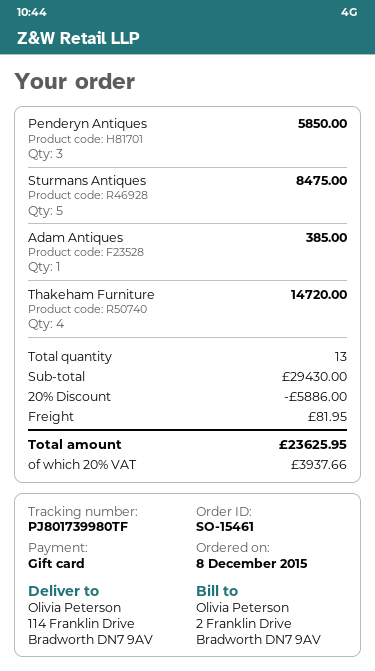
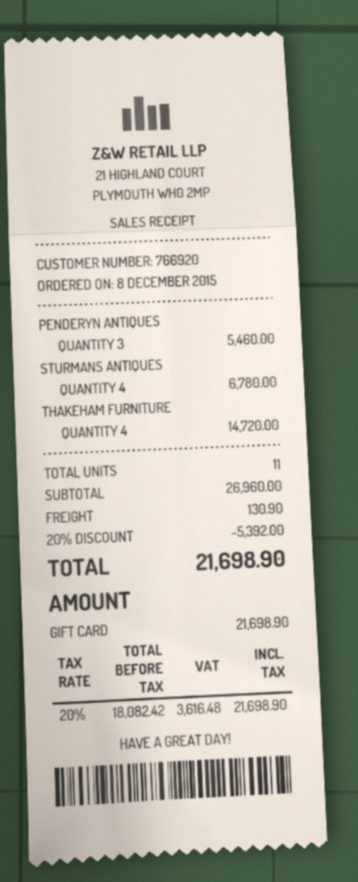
Penderyn Antiques: 3 for 5850.00 -> 3 for 5460.00
Sturmans Antiques: 5 for 8475.00 -> 4 for 6780.00
Adam Antiques: 1 for 385.00 -> none
total quantity: 13 -> 11
subtotal: 29430.00 -> 26960.00
discount: 20% = 5886.00 -> 20% = 5392.00
shipping: 81.95 -> 130.90
tax: 20% = 3937.66 -> 20% = 3616.48
total: 23625.95 -> 21698.90

